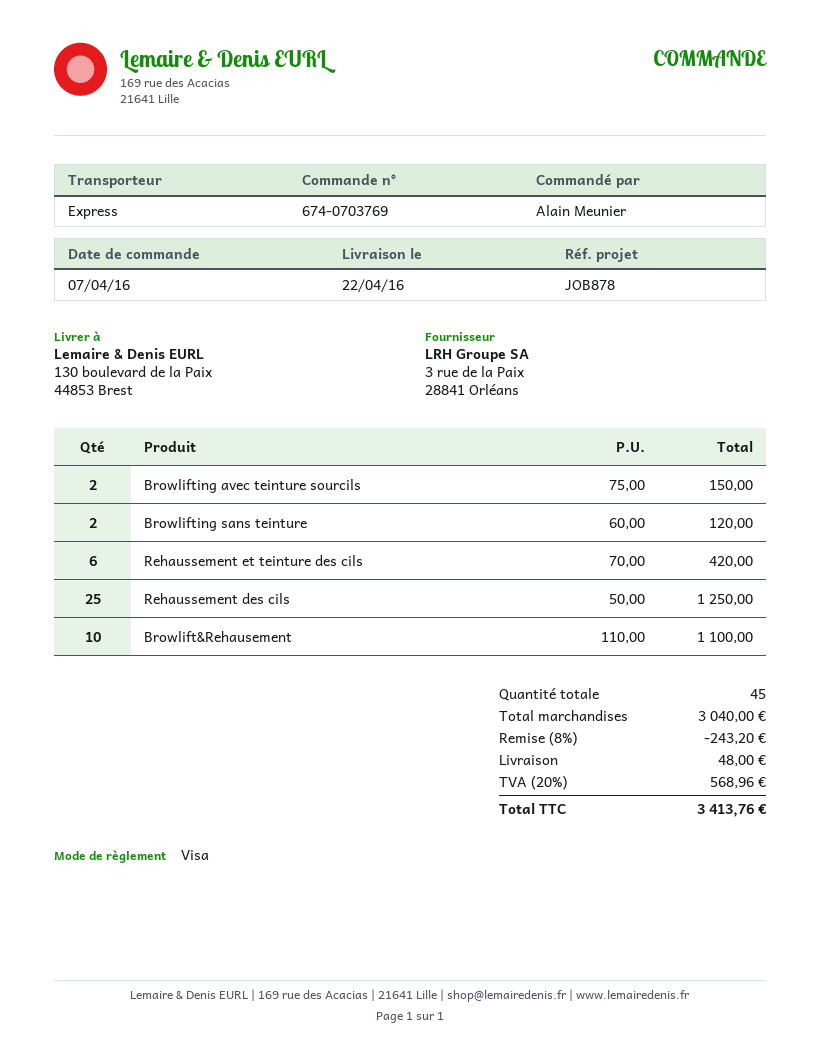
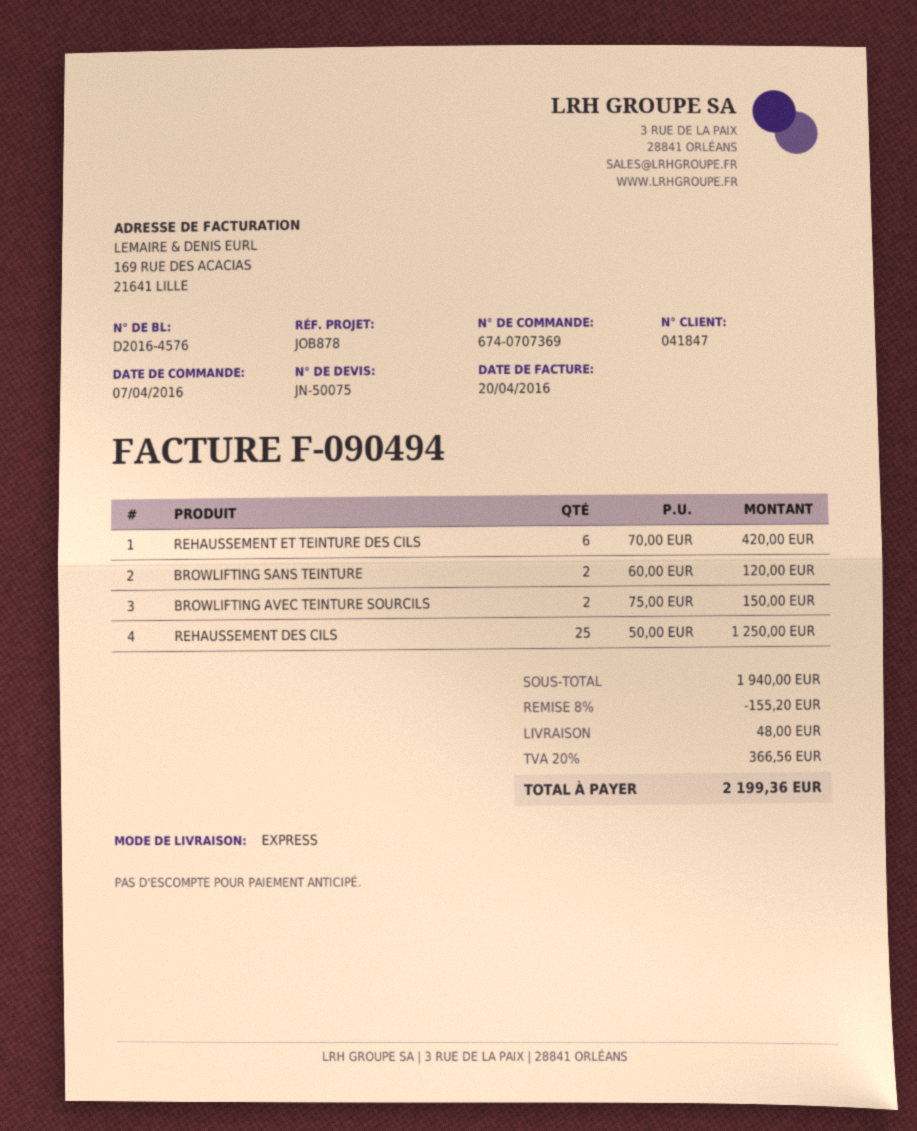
order number: 674-0703769 -> 674-0707369
Browlift&Rehausement: 10 x 110.00 = 1100.00 -> none
subtotal: 3040.00 -> 1940.00
discount: 8% = 243.20 -> 8% = 155.20
tax: 20% = 568.96 -> 20% = 366.56
total: 3413.76 -> 2199.36

